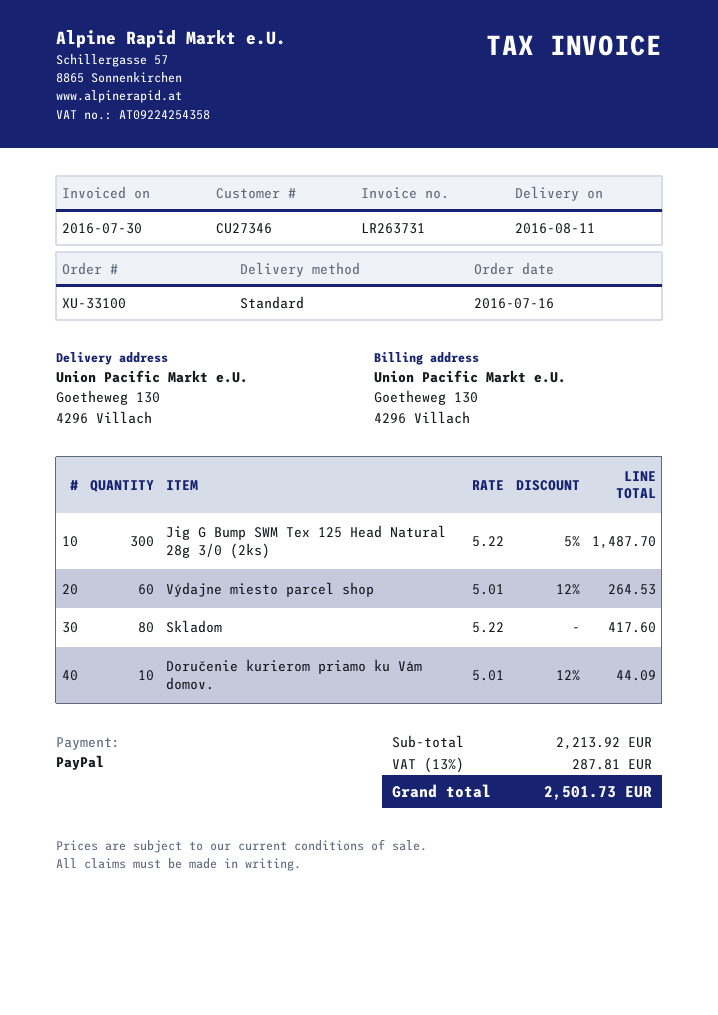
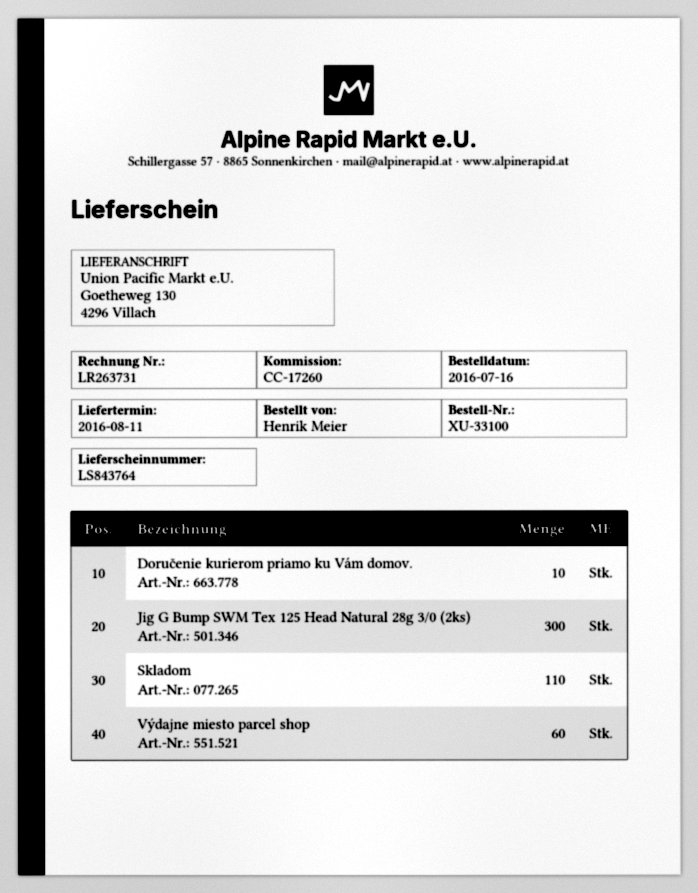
Skladom: 80 -> 110

